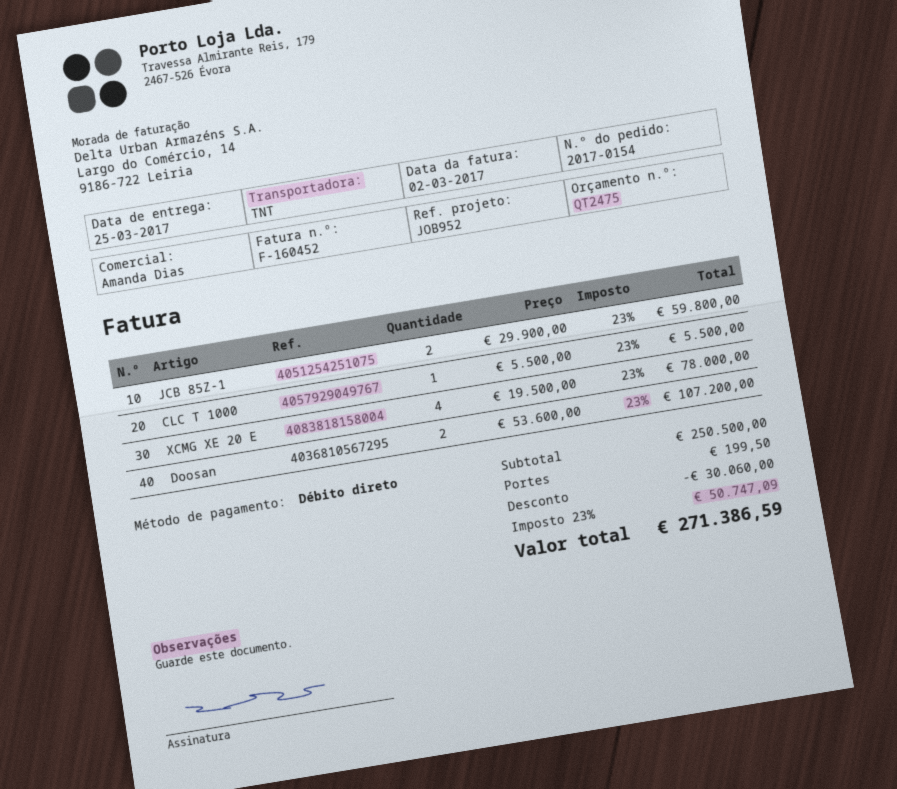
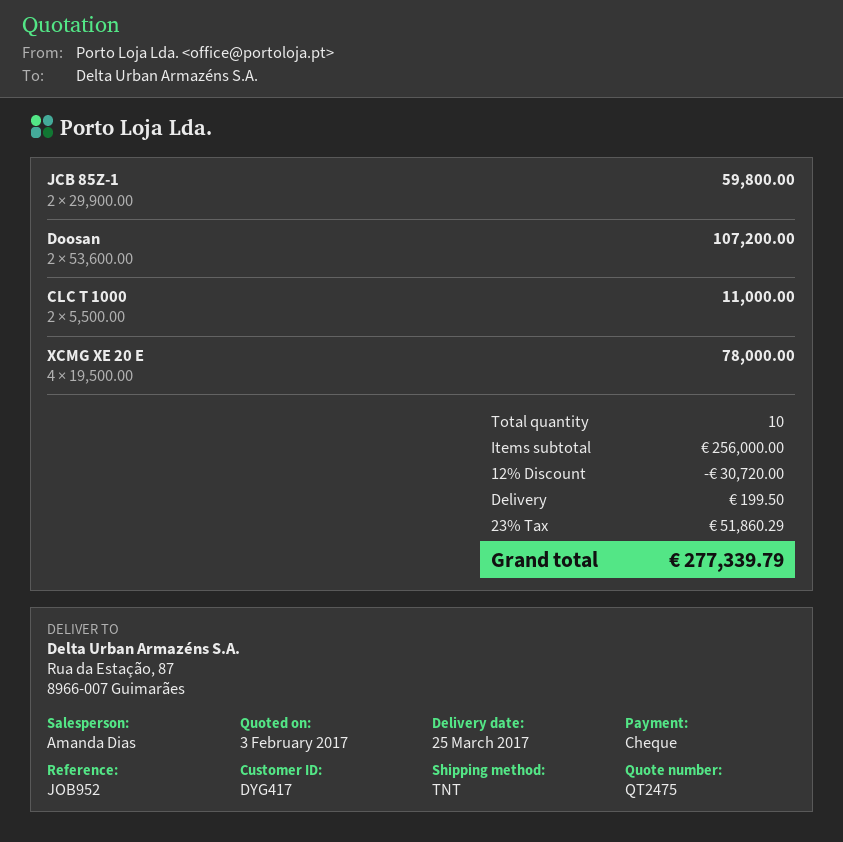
payment method: direct debit -> cheque
CLC T 1000: 1 x 5500.00 = 5500.00 -> 2 x 5500.00 = 11000.00
subtotal: 250500.00 -> 256000.00
discount: 30060.00 -> 30720.00
tax: 23% = 50747.09 -> 23% = 51860.29
total: 271386.59 -> 277339.79

